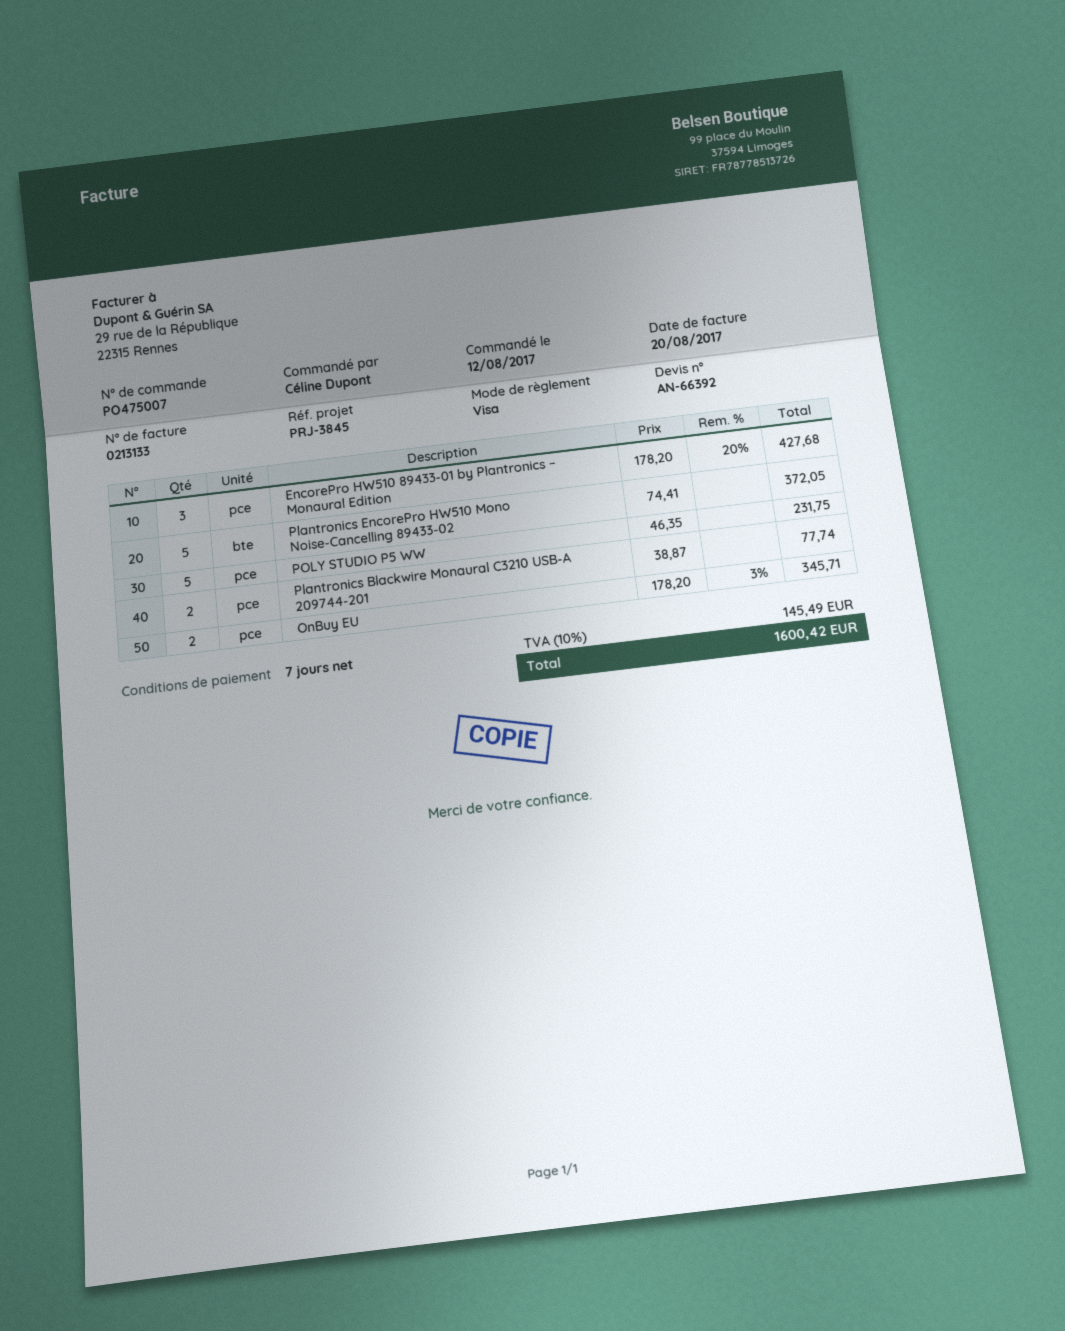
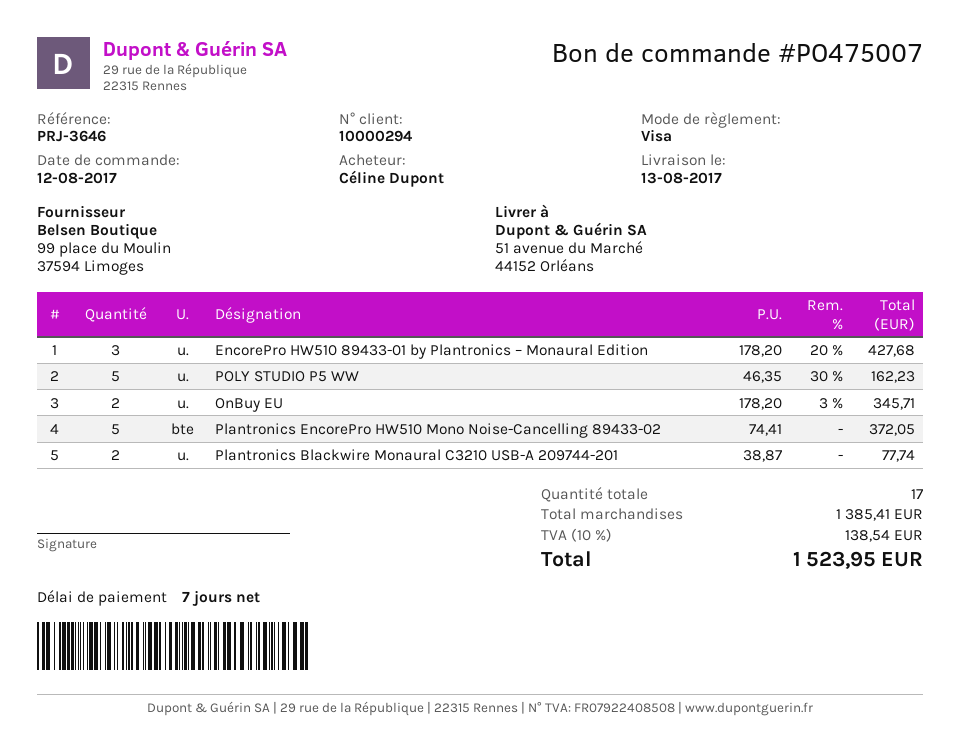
reference: PRJ-3845 -> PRJ-3646
POLY STUDIO P5 WW: 5 x 46.35 = 231.75 -> 5 x 46.35 - 30% = 162.23
tax: 10% = 145.49 -> 10% = 138.54
total: 1600.42 -> 1523.95

